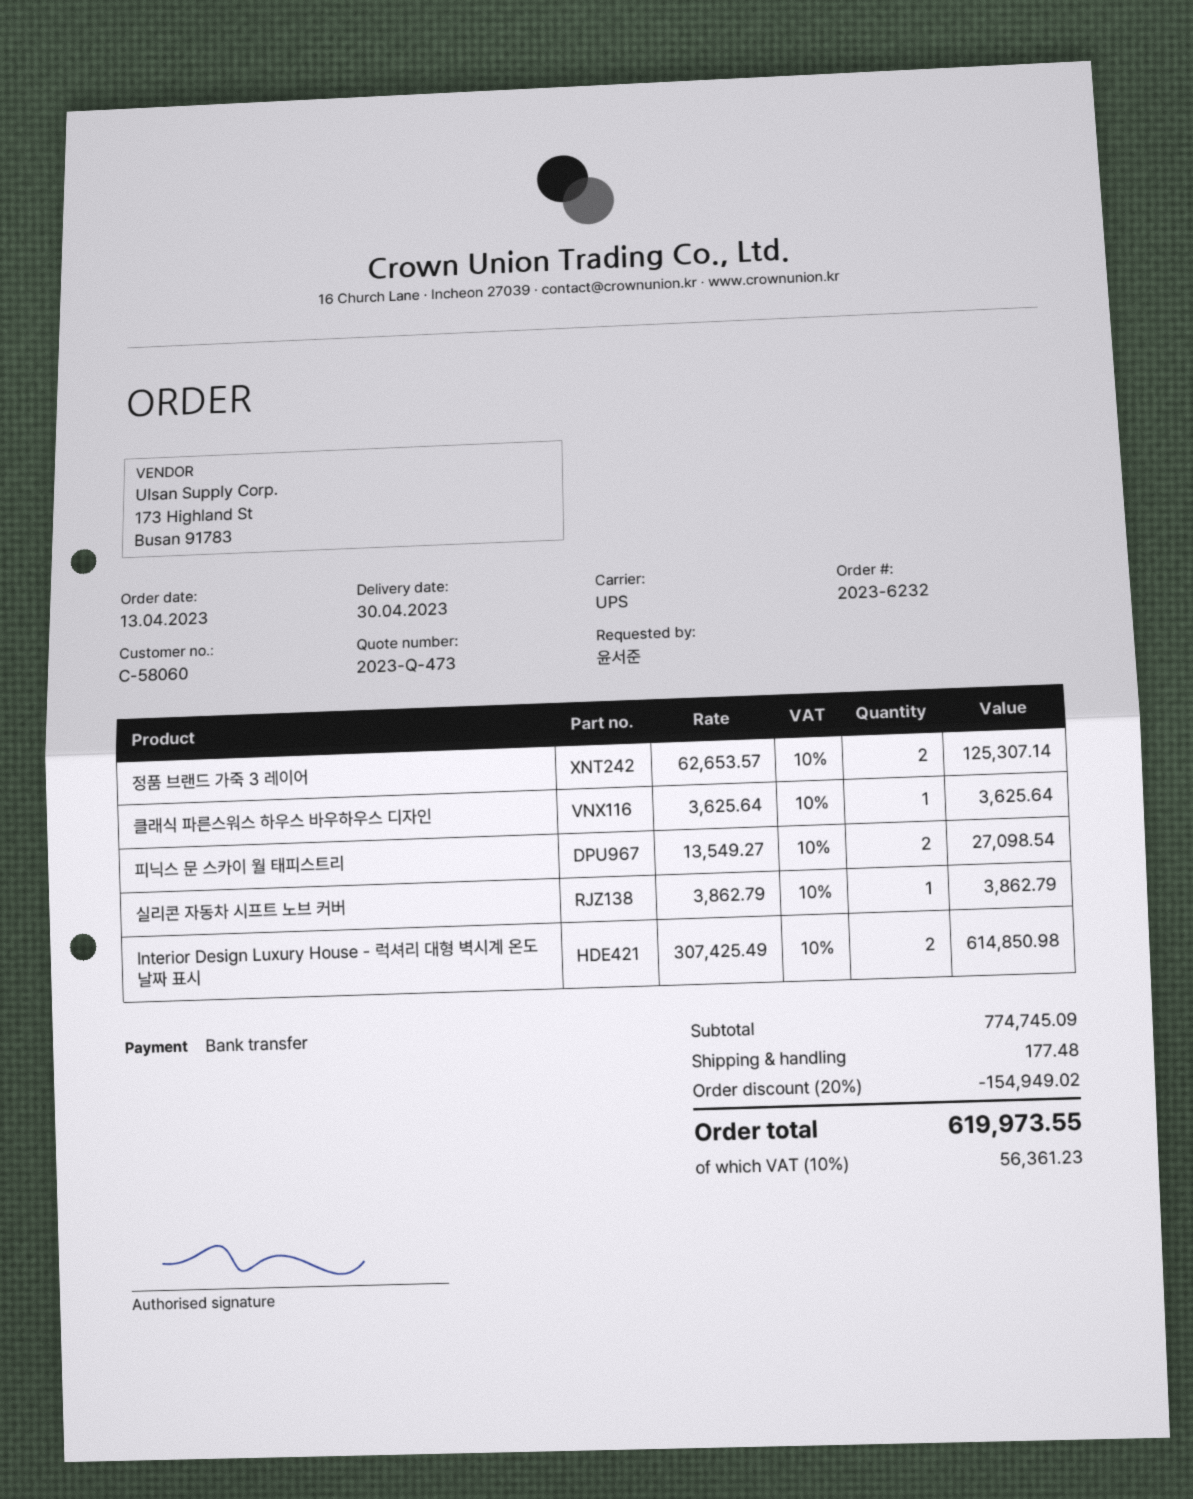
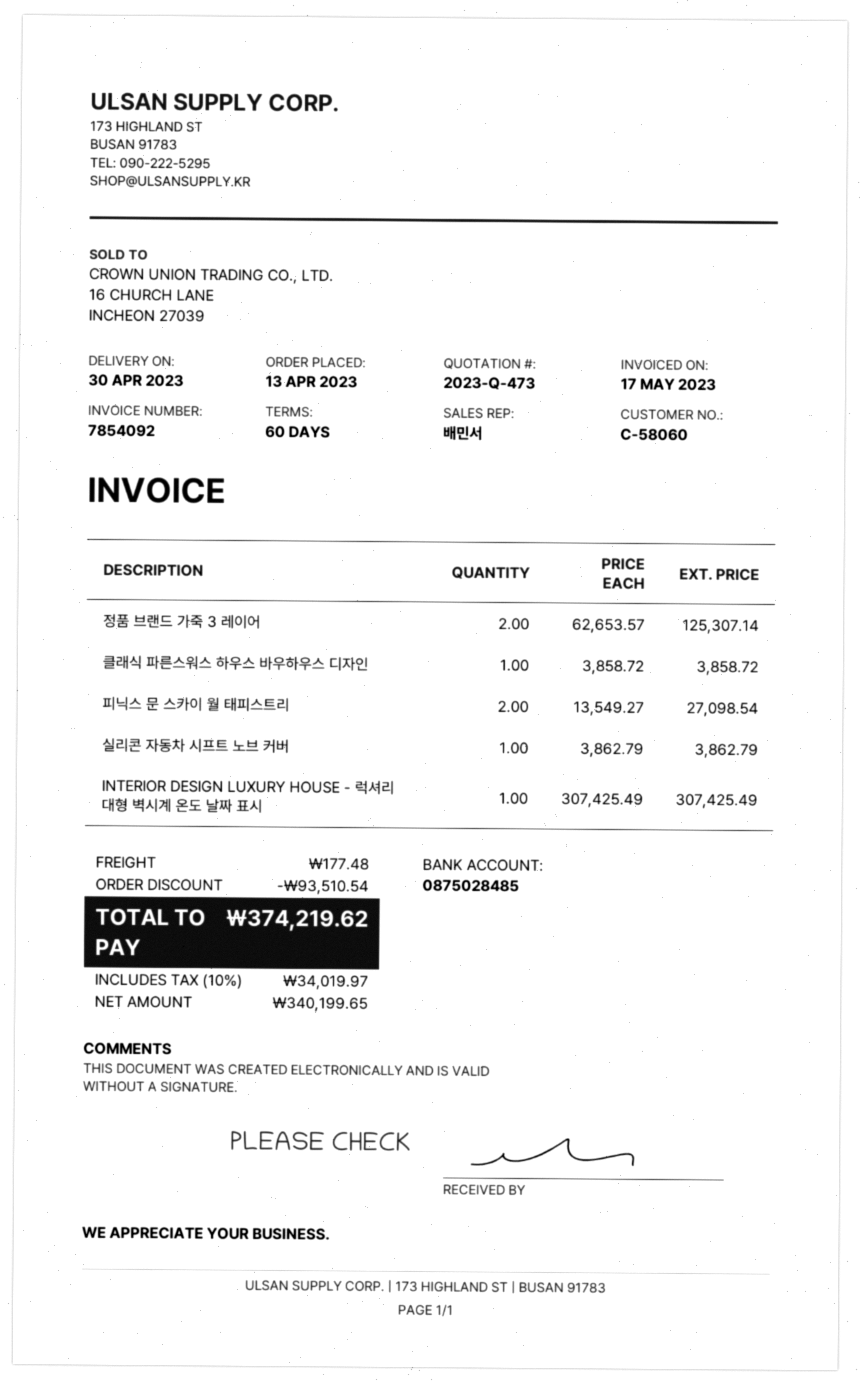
클래식 파른스워스 하우스 바우하우스 디자인: 1 x 3625.64 = 3625.64 -> 1 x 3858.72 = 3858.72
Interior Design Luxury House - 럭셔리 대형 벽시계 온도 날짜 표시: 2 x 307425.49 = 614850.98 -> 1 x 307425.49 = 307425.49
discount: 154949.02 -> 93510.54
tax: 10% = 56361.23 -> 10% = 34019.97
total: 619973.55 -> 374219.62

